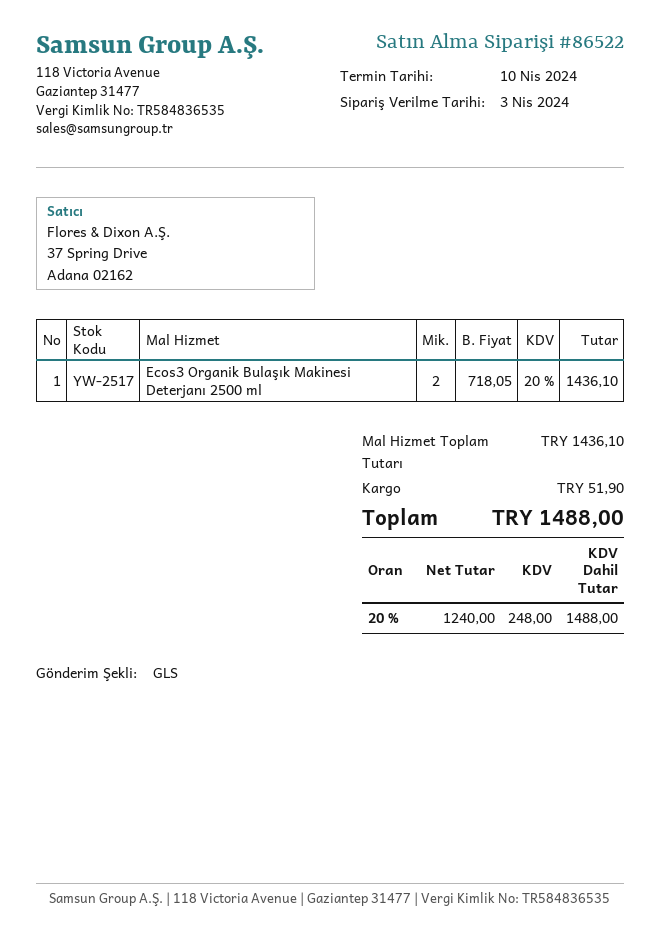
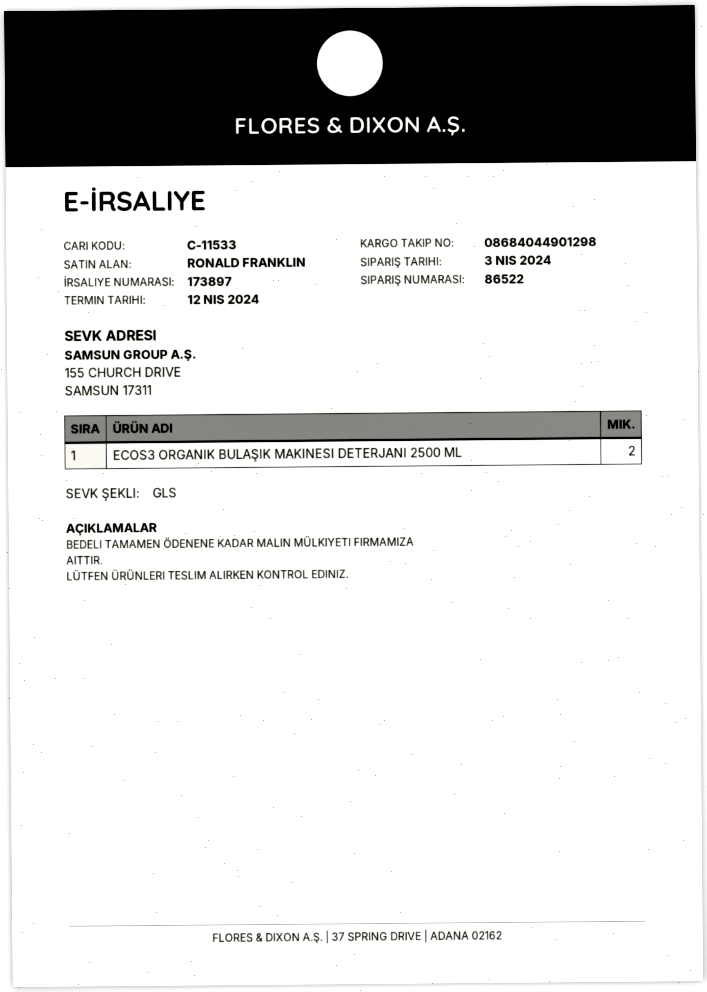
delivery date: 2024-04-10 -> 2024-04-12

